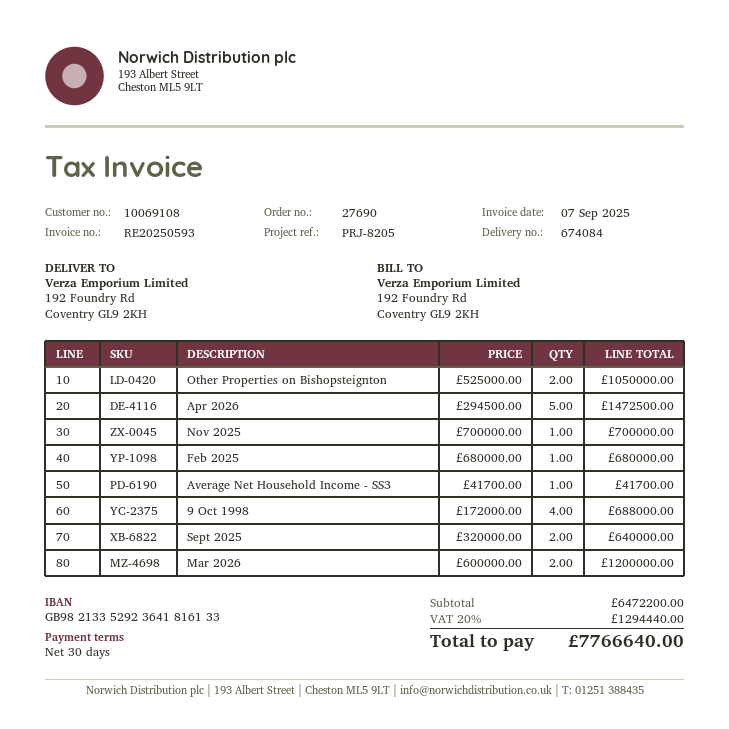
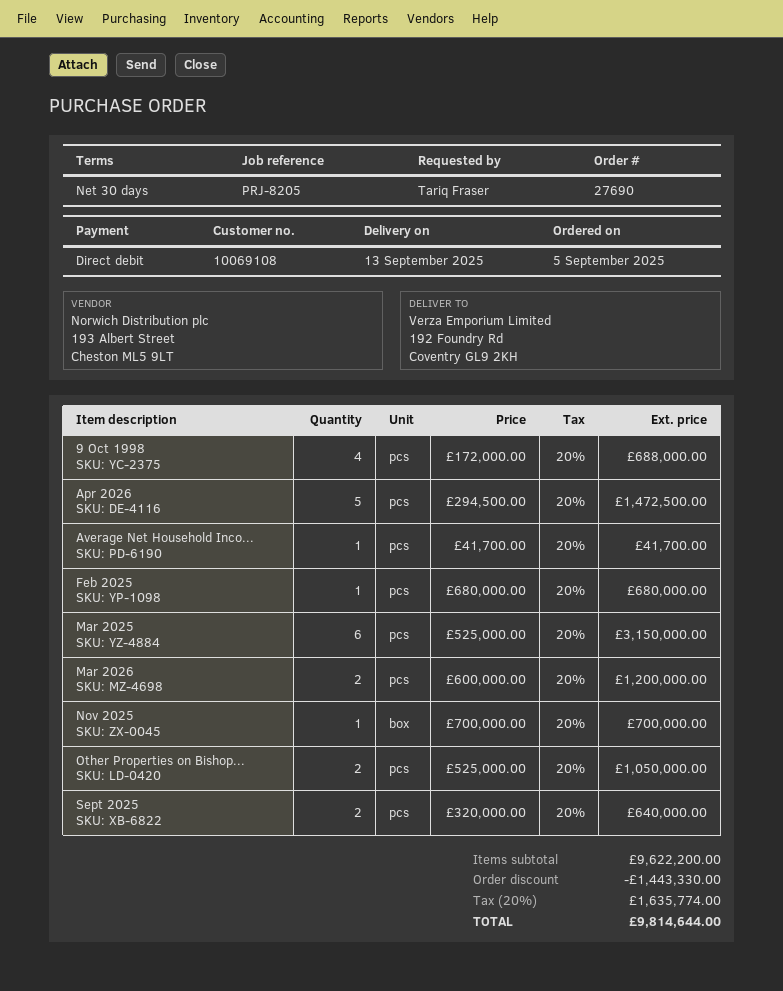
Mar 2025: none -> 6 x 525000.00 = 3150000.00
subtotal: 6472200.00 -> 9622200.00
discount: none -> 1443330.00
tax: 20% = 1294440.00 -> 20% = 1635774.00
total: 7766640.00 -> 9814644.00

